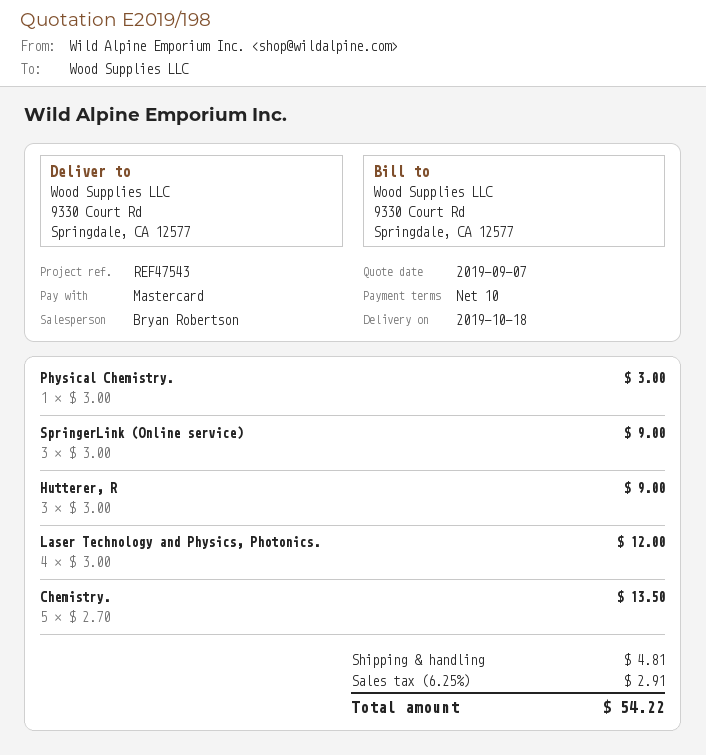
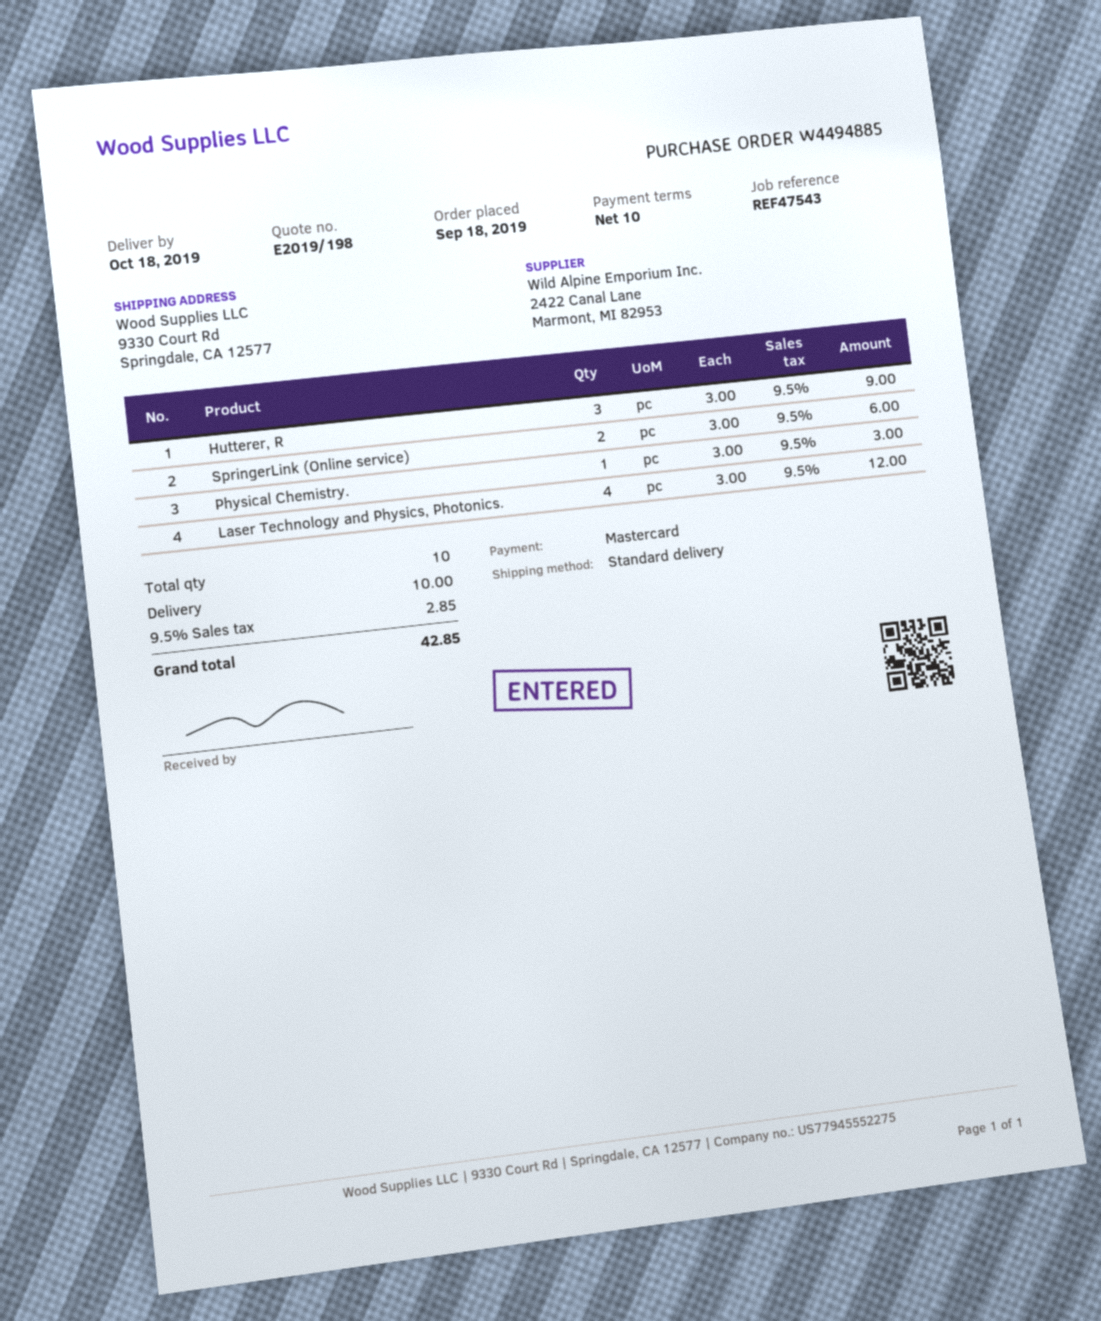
SpringerLink (Online service): 3 x 3.00 = 9.00 -> 2 x 3.00 = 6.00
Chemistry.: 5 x 2.70 = 13.50 -> none
shipping: 4.81 -> 10.00
tax: 6.25% = 2.91 -> 9.5% = 2.85
total: 54.22 -> 42.85

